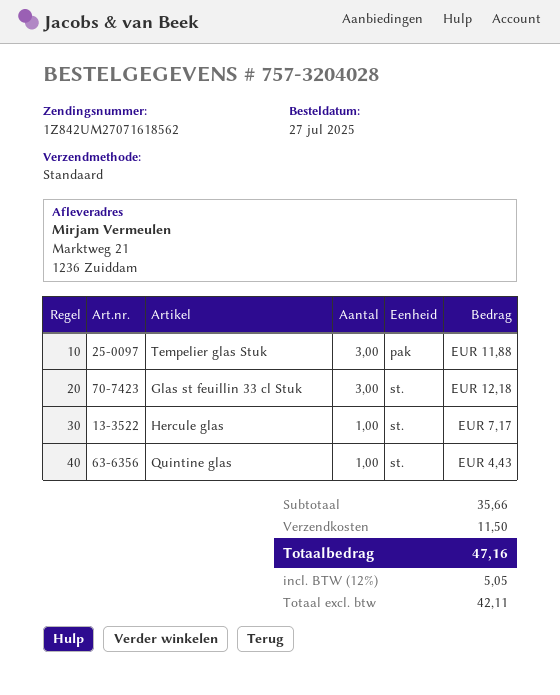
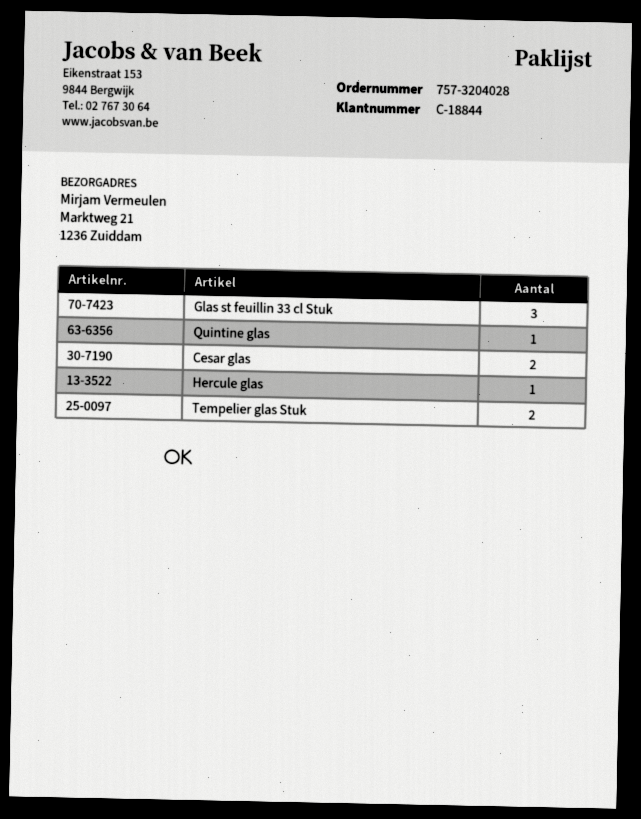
Tempelier glas Stuk: 3 -> 2
Cesar glas: none -> 2

